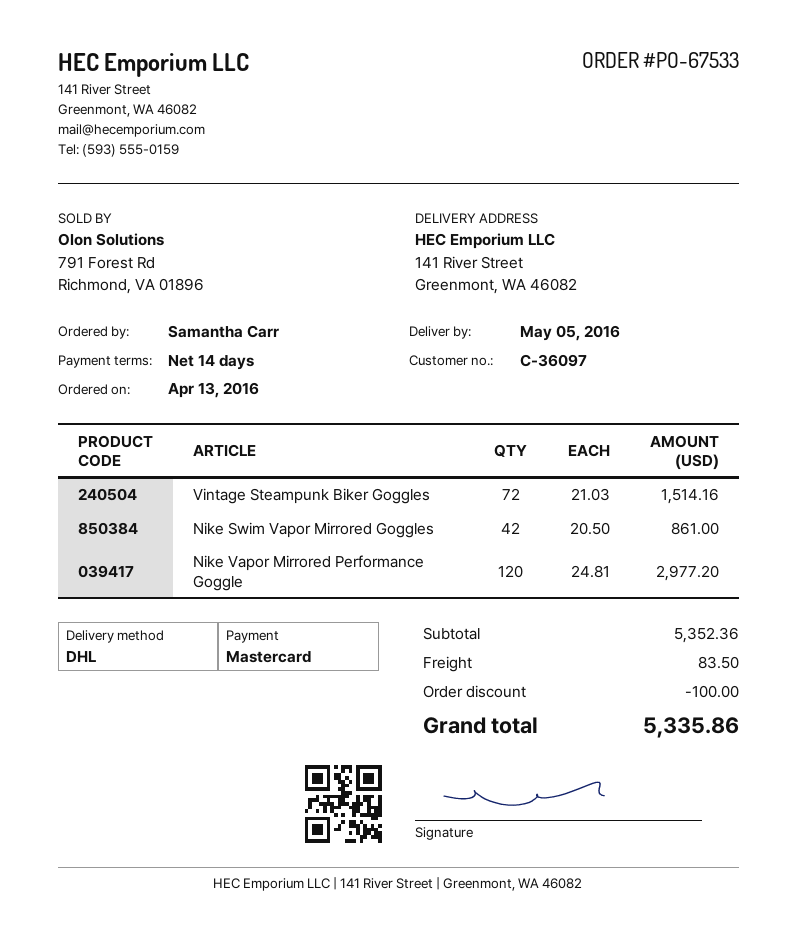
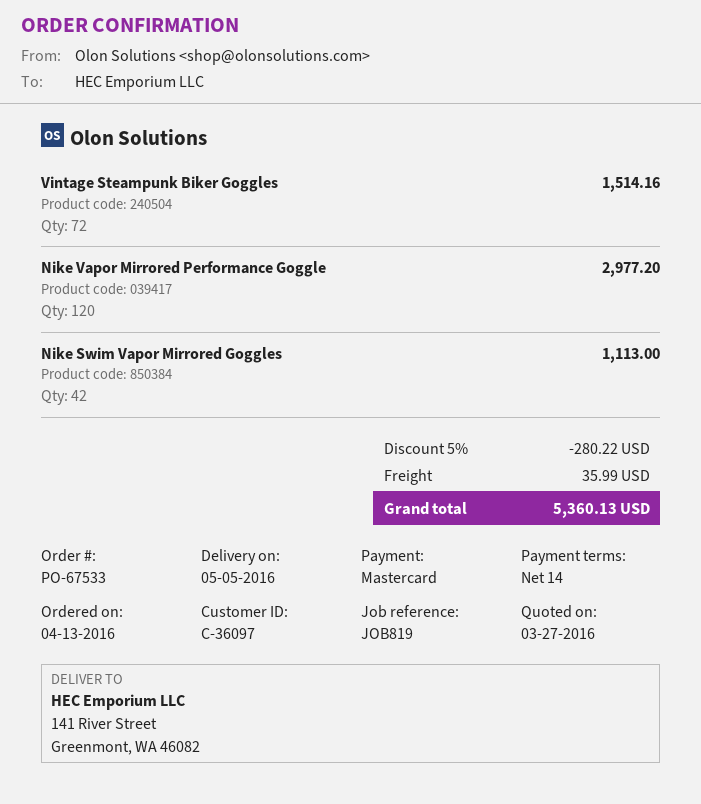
Nike Swim Vapor Mirrored Goggles: 42 for 861.00 -> 42 for 1113.00
discount: 100.00 -> 280.22
shipping: 83.50 -> 35.99
total: 5335.86 -> 5360.13

